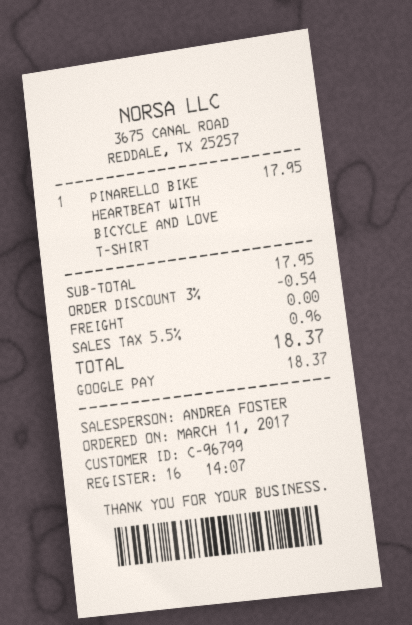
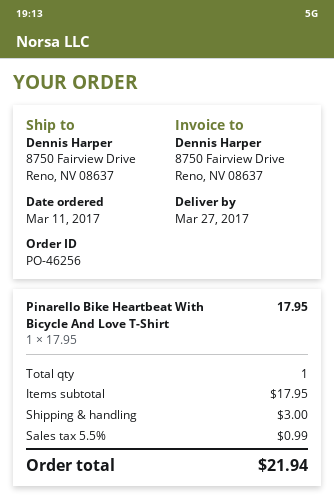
discount: 3% = 0.54 -> none
shipping: 0.00 -> 3.00
tax: 5.5% = 0.96 -> 5.5% = 0.99
total: 18.37 -> 21.94

